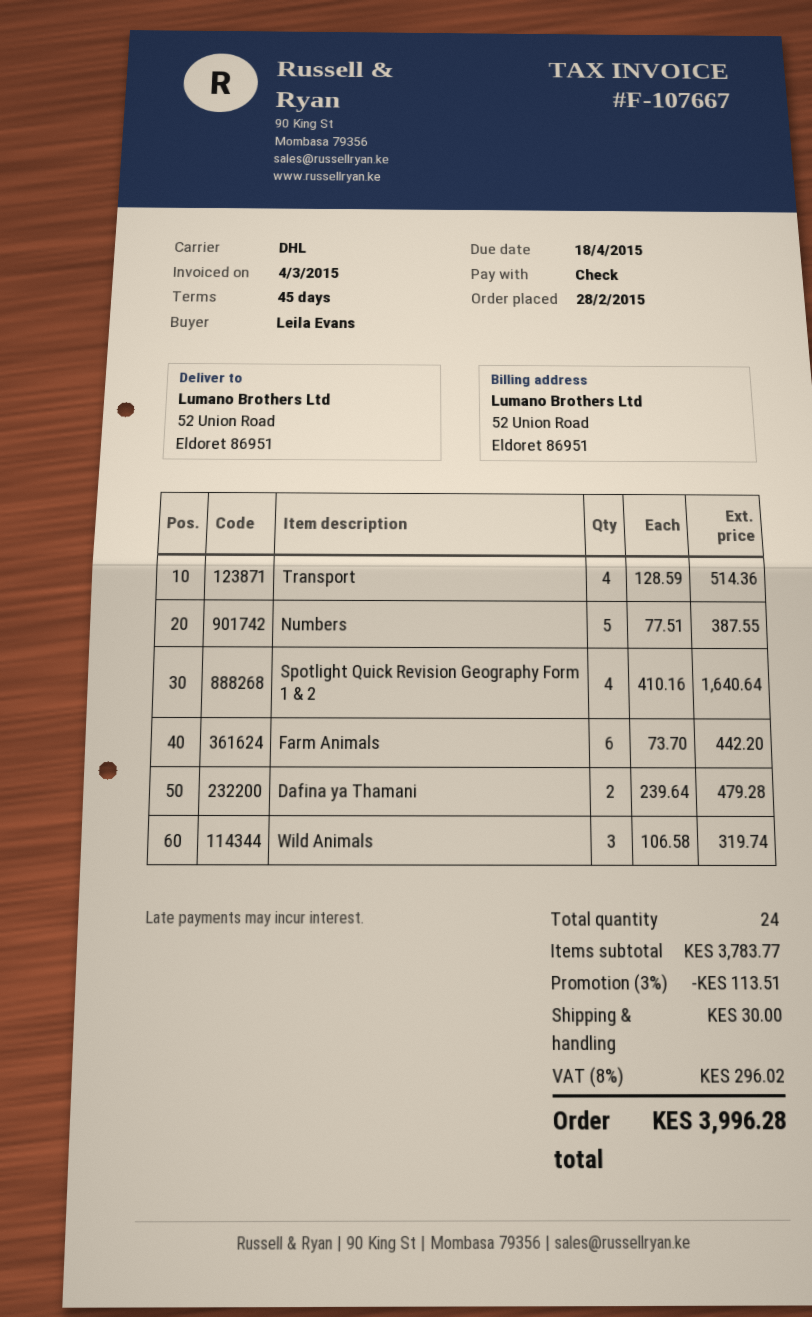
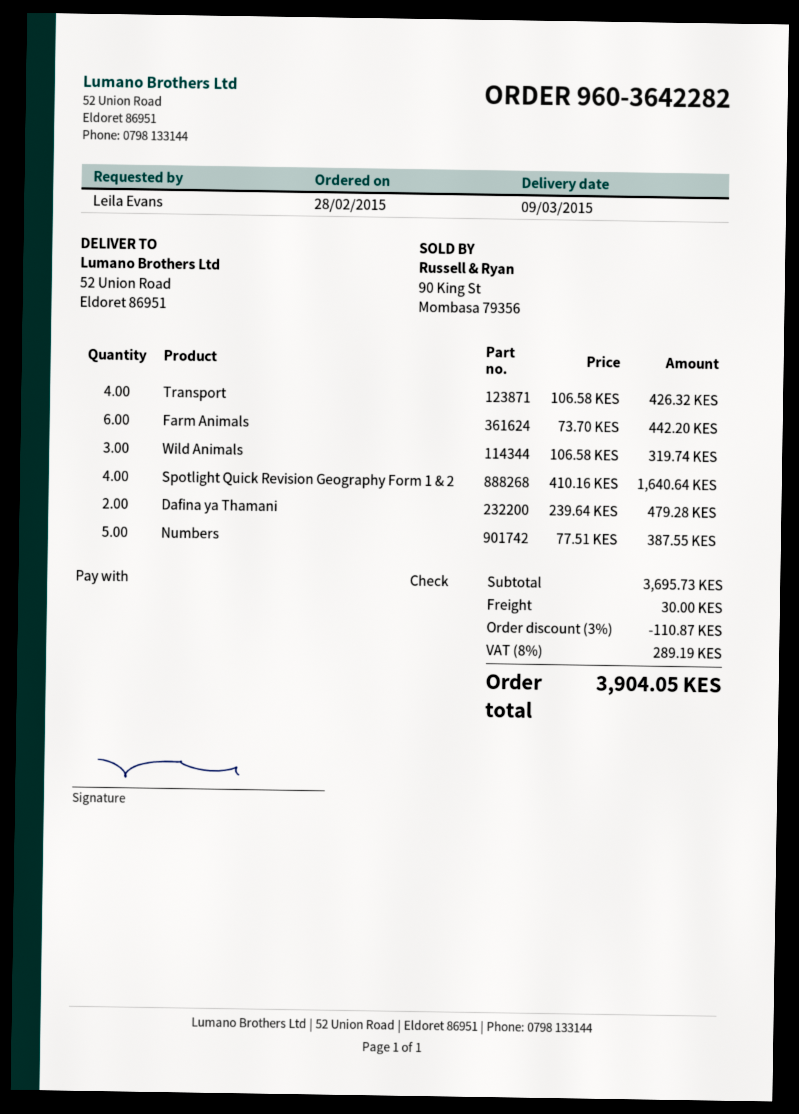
Transport: 4 x 128.59 = 514.36 -> 4 x 106.58 = 426.32
subtotal: 3783.77 -> 3695.73
discount: 3% = 113.51 -> 3% = 110.87
tax: 8% = 296.02 -> 8% = 289.19
total: 3996.28 -> 3904.05

